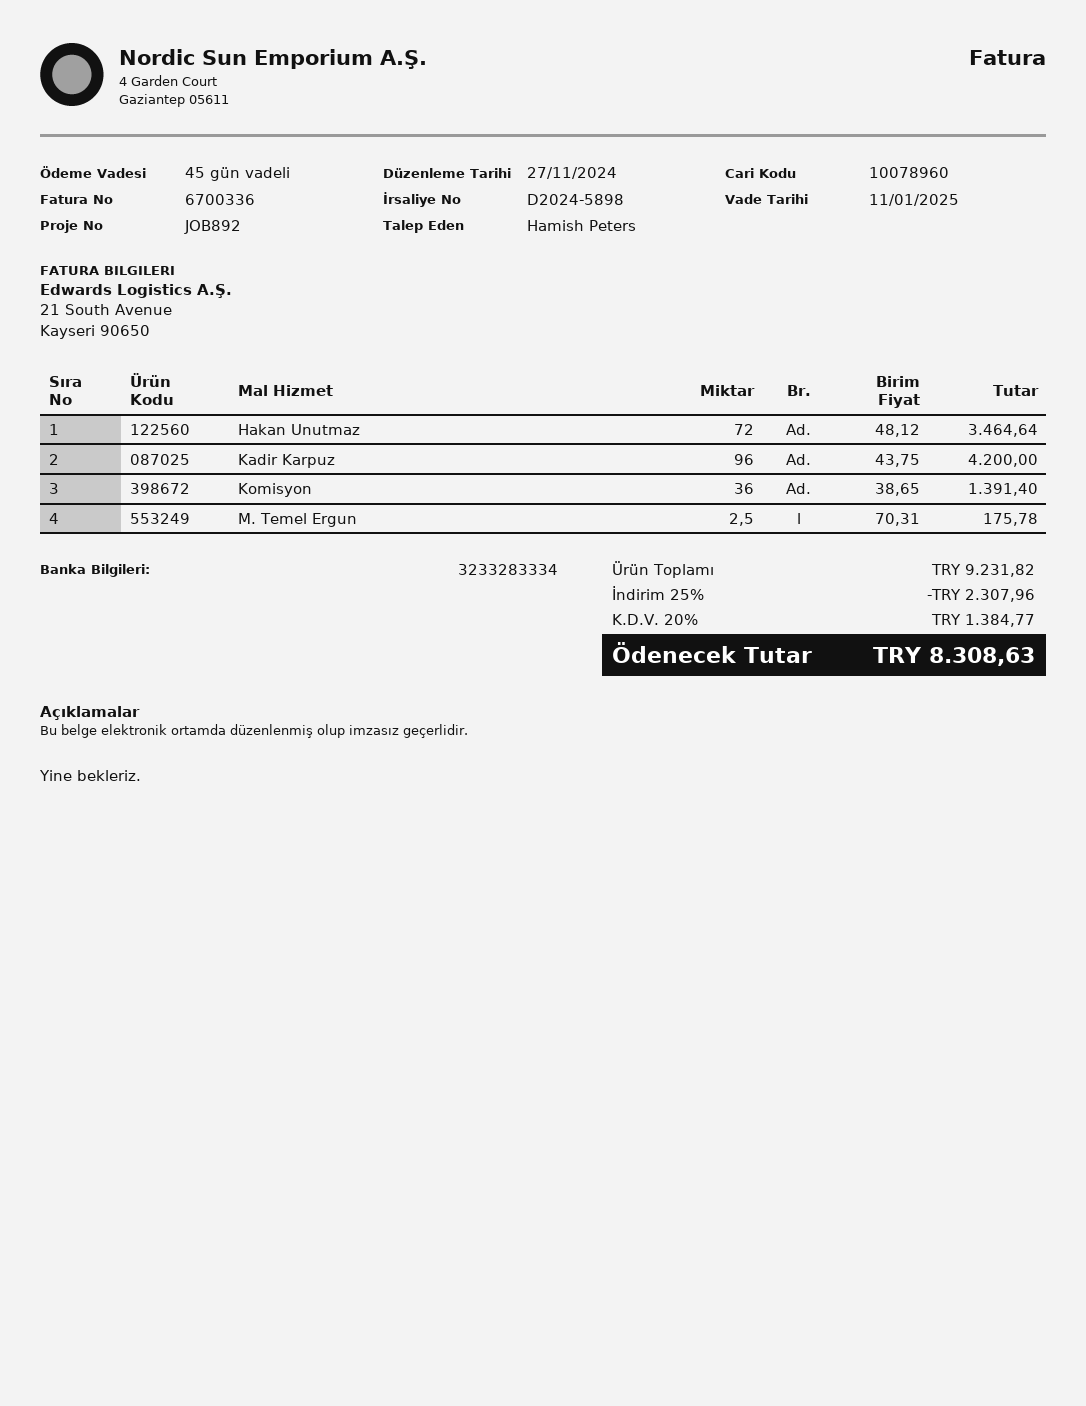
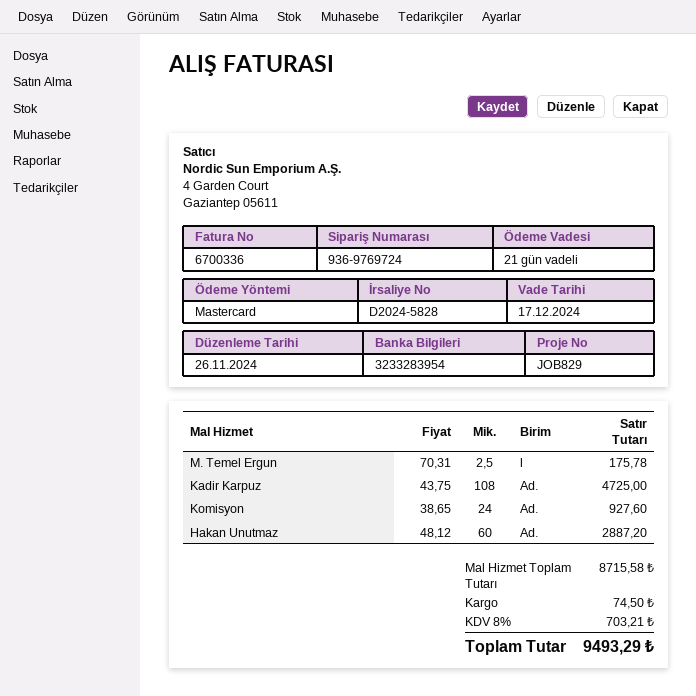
delivery note number: D2024-5898 -> D2024-5828
invoice date: 2024-11-27 -> 2024-11-26
payment terms: 45 days -> 21 days
due date: 2025-01-11 -> 2024-12-17
reference: JOB892 -> JOB829
bank account: 3233283334 -> 3233283954
Hakan Unutmaz: 72 x 48.12 = 3464.64 -> 60 x 48.12 = 2887.20
Kadir Karpuz: 96 x 43.75 = 4200.00 -> 108 x 43.75 = 4725.00
Komisyon: 36 x 38.65 = 1391.40 -> 24 x 38.65 = 927.60
subtotal: 9231.82 -> 8715.58
discount: 25% = 2307.96 -> none
shipping: none -> 74.50
tax: 20% = 1384.77 -> 8% = 703.21
total: 8308.63 -> 9493.29

